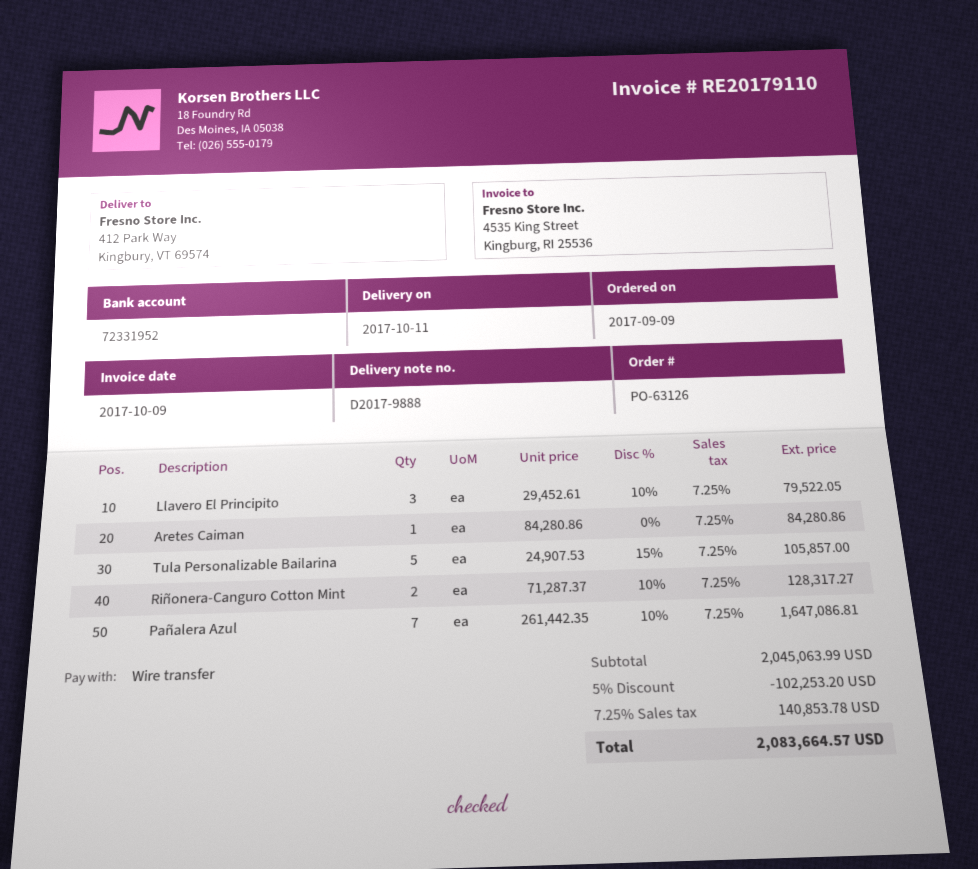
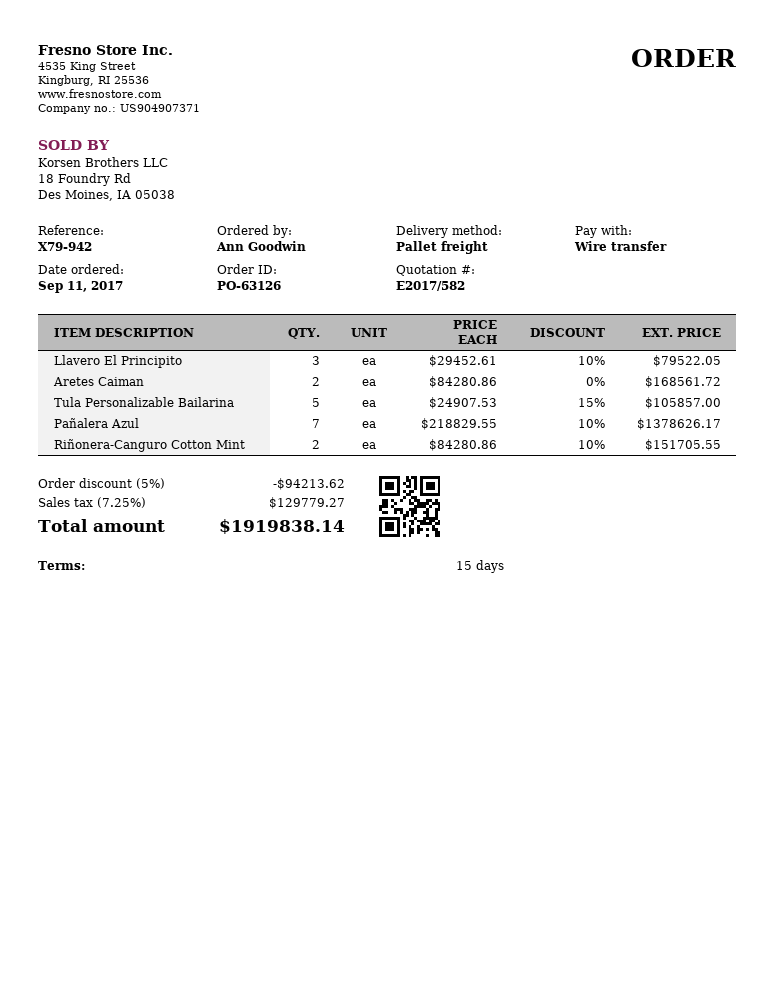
order date: 2017-09-09 -> 2017-09-11
Aretes Caiman: 1 x 84280.86 = 84280.86 -> 2 x 84280.86 = 168561.72
Riñonera-Canguro Cotton Mint: 2 x 71287.37 - 10% = 128317.27 -> 2 x 84280.86 - 10% = 151705.55
Pañalera Azul: 7 x 261442.35 - 10% = 1647086.81 -> 7 x 218829.55 - 10% = 1378626.17
discount: 5% = 102253.20 -> 5% = 94213.62
tax: 7.25% = 140853.78 -> 7.25% = 129779.27
total: 2083664.57 -> 1919838.14

